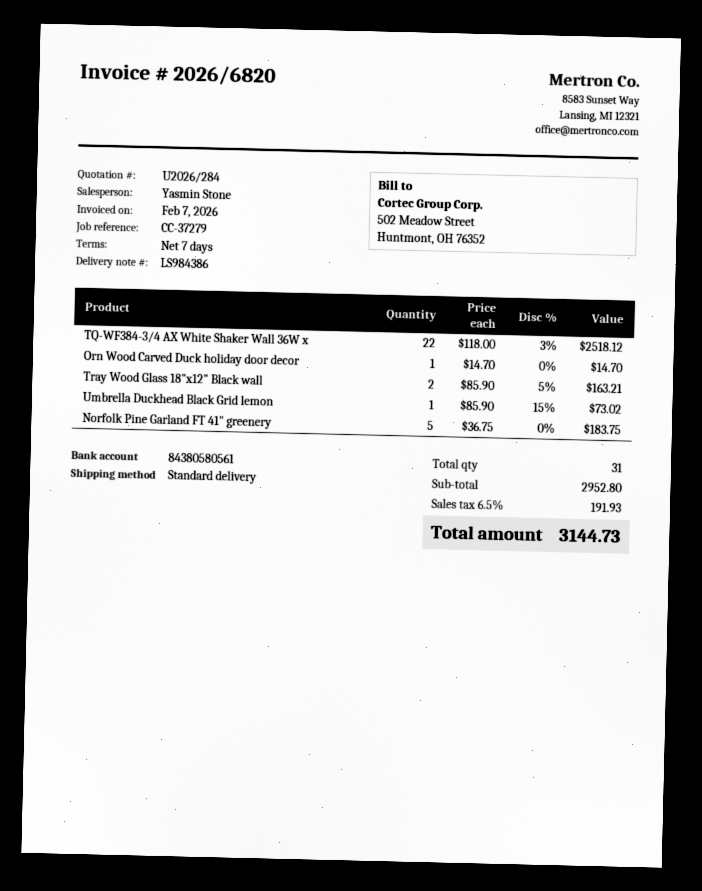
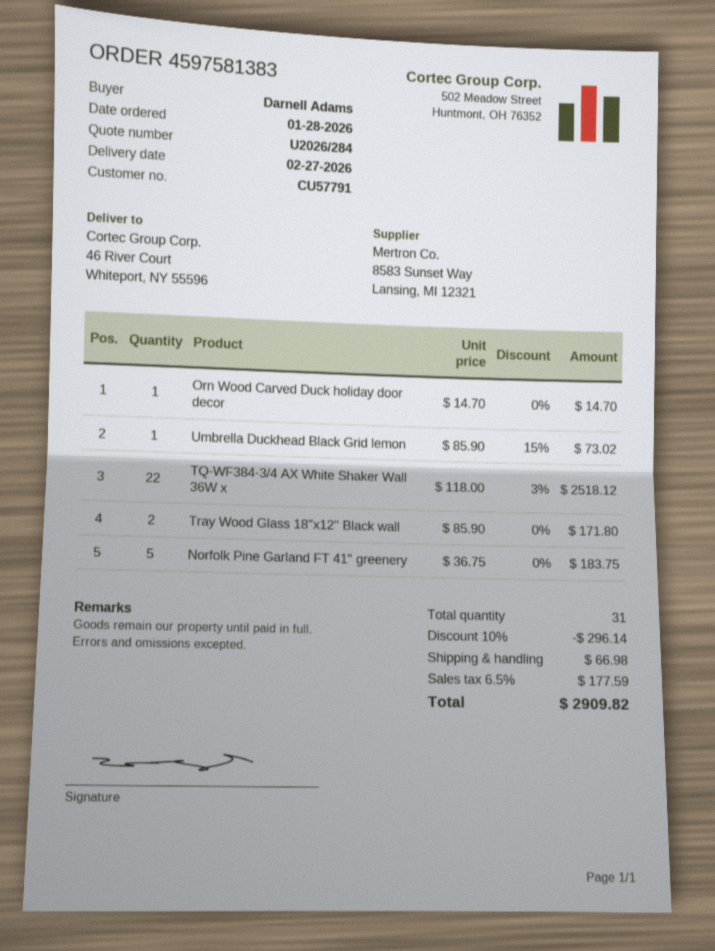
Tray Wood Glass 18"x12" Black wall: 2 x 85.90 - 5% = 163.21 -> 2 x 85.90 = 171.80
discount: none -> 10% = 296.14
shipping: none -> 66.98
tax: 6.5% = 191.93 -> 6.5% = 177.59
total: 3144.73 -> 2909.82

